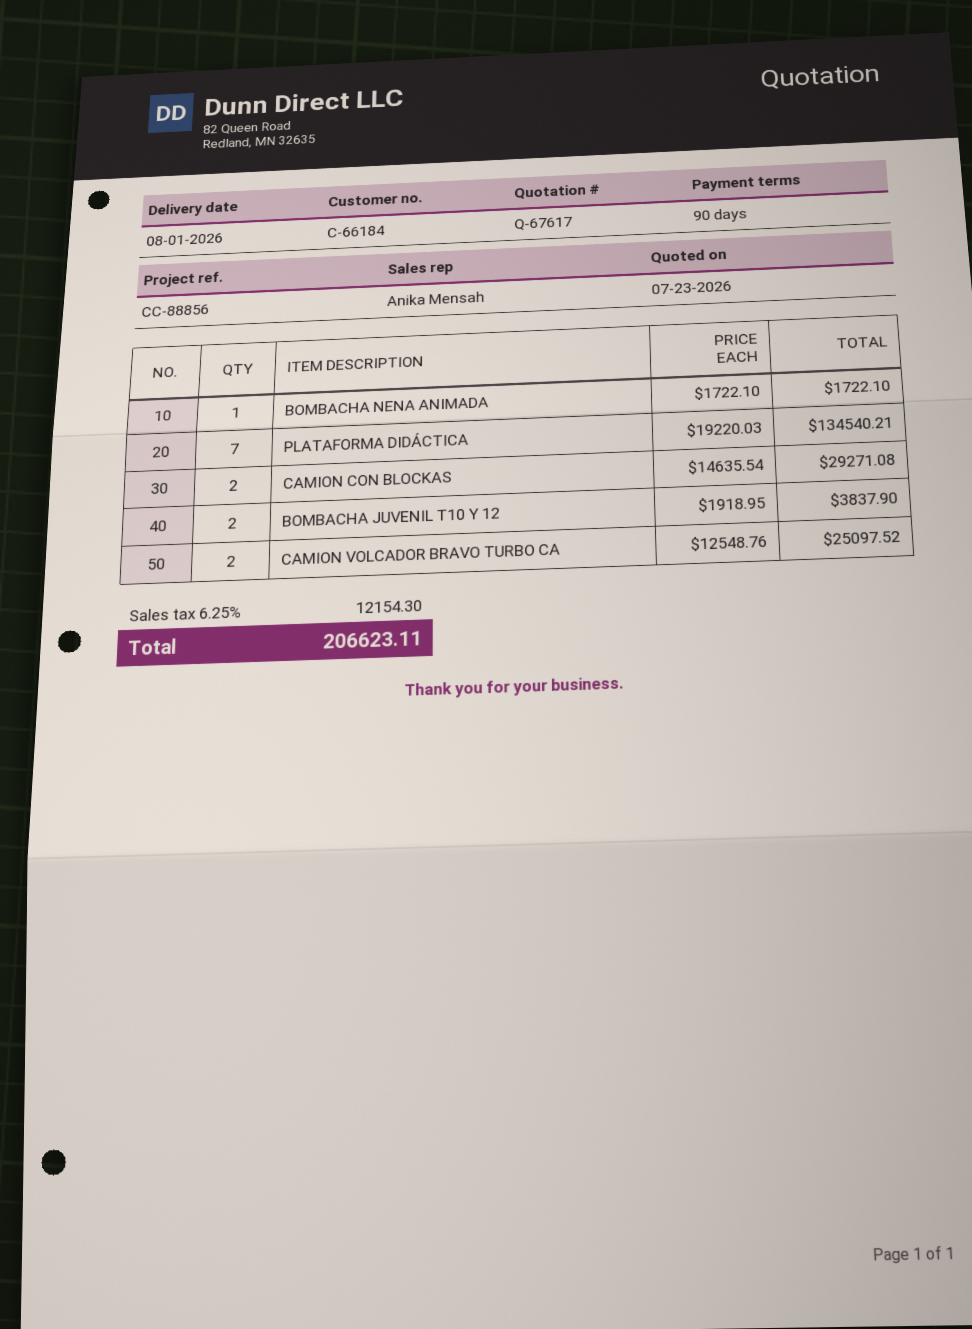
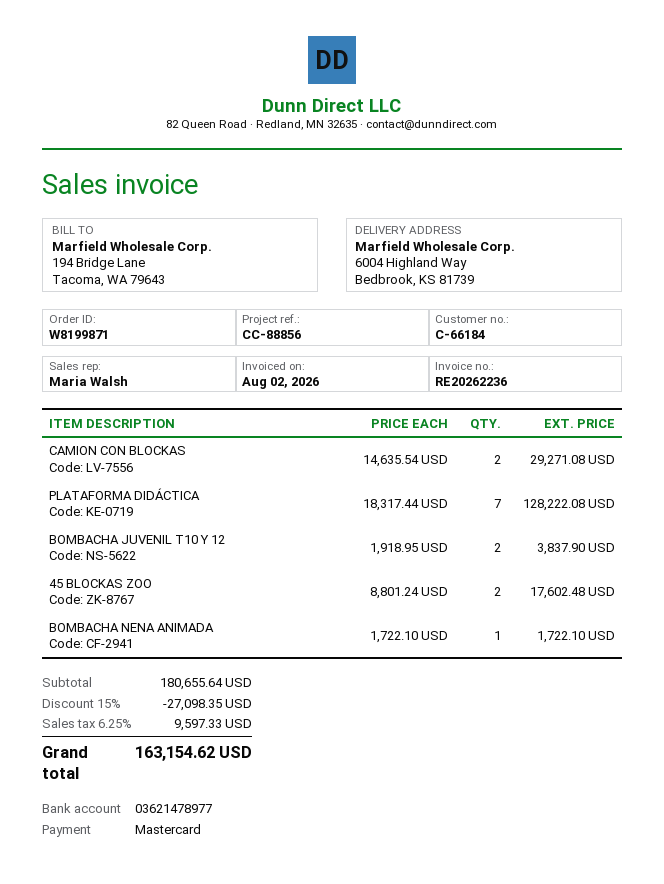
sales rep: Anika Mensah -> Maria Walsh
PLATAFORMA DIDÁCTICA: 7 x 19220.03 = 134540.21 -> 7 x 18317.44 = 128222.08
CAMION VOLCADOR BRAVO TURBO CA: 2 x 12548.76 = 25097.52 -> none
45 BLOCKAS ZOO: none -> 2 x 8801.24 = 17602.48
discount: none -> 15% = 27098.35
tax: 6.25% = 12154.30 -> 6.25% = 9597.33
total: 206623.11 -> 163154.62

